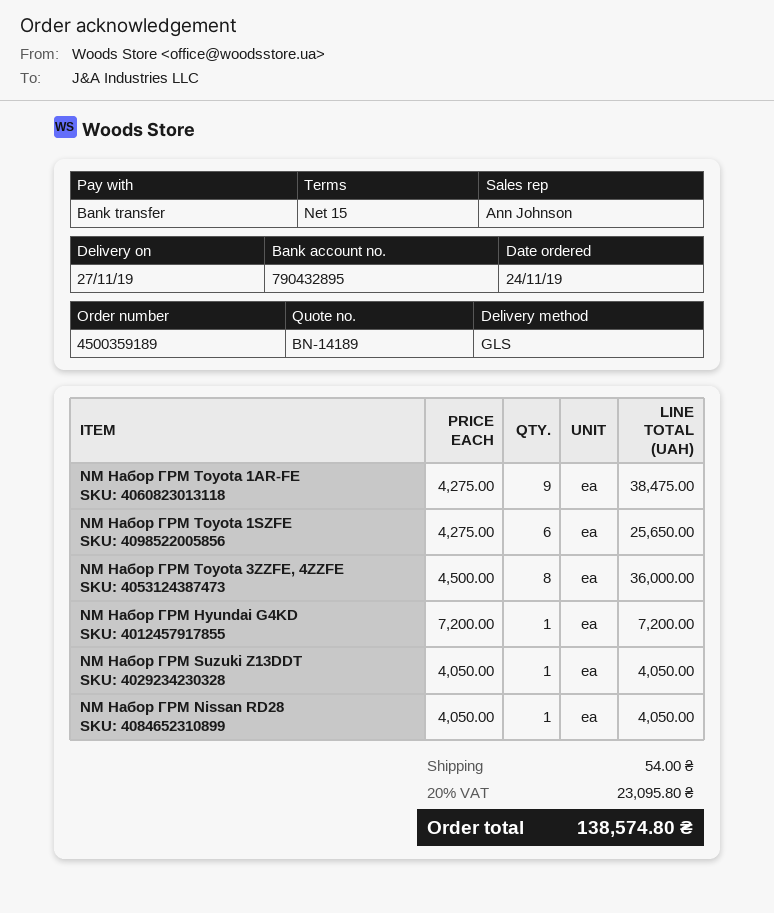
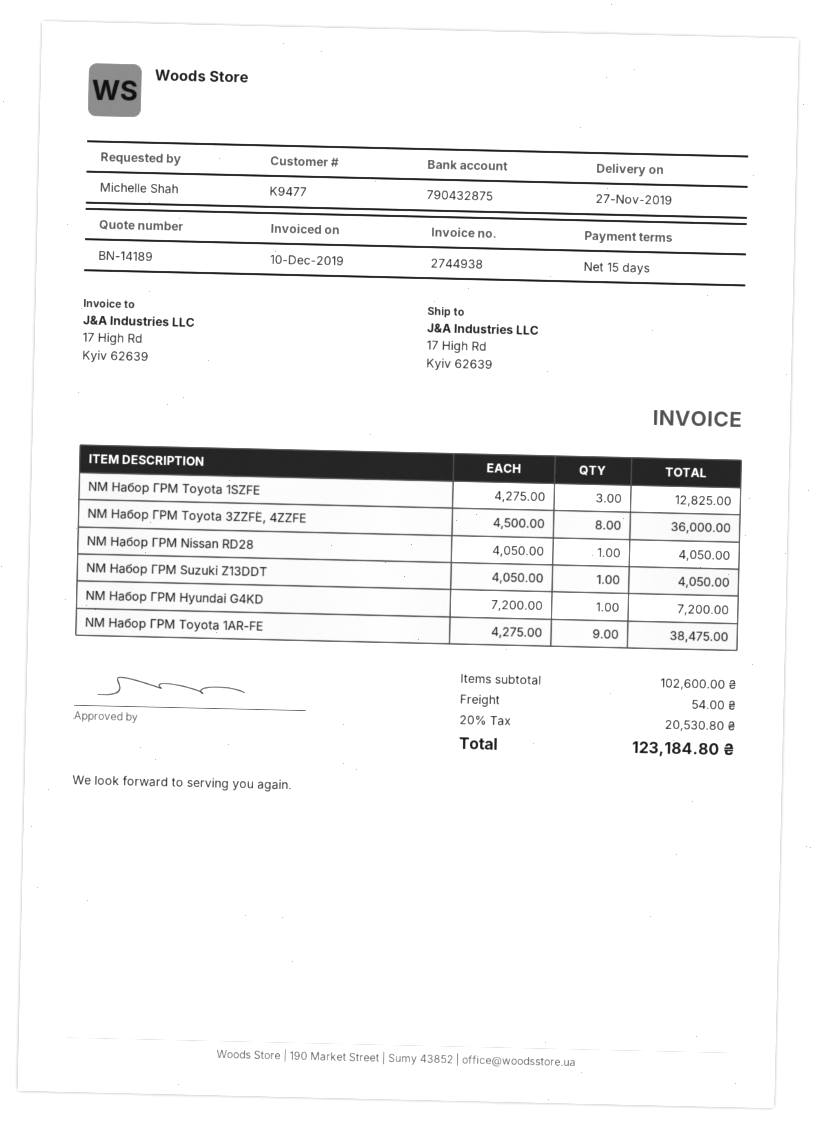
bank account: 790432895 -> 790432875
NM Набор ГРМ Toyota 1SZFE: 6 x 4275.00 = 25650.00 -> 3 x 4275.00 = 12825.00
tax: 20% = 23095.80 -> 20% = 20530.80
total: 138574.80 -> 123184.80

